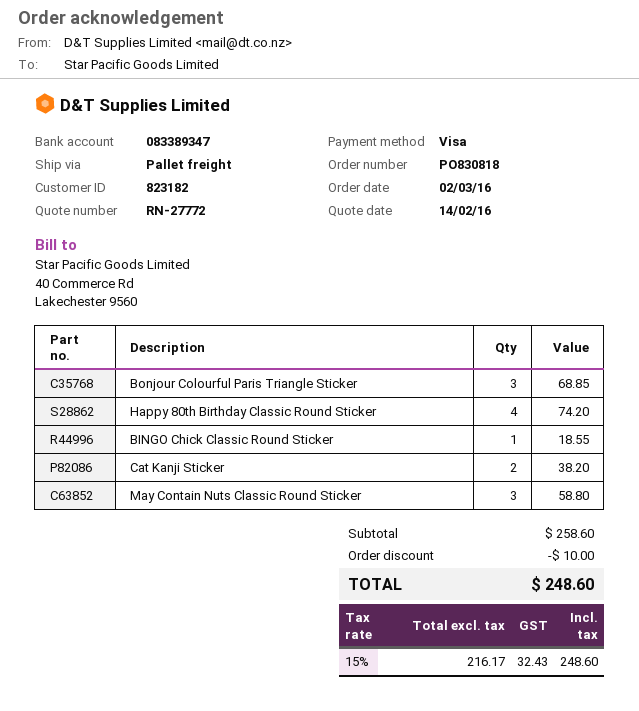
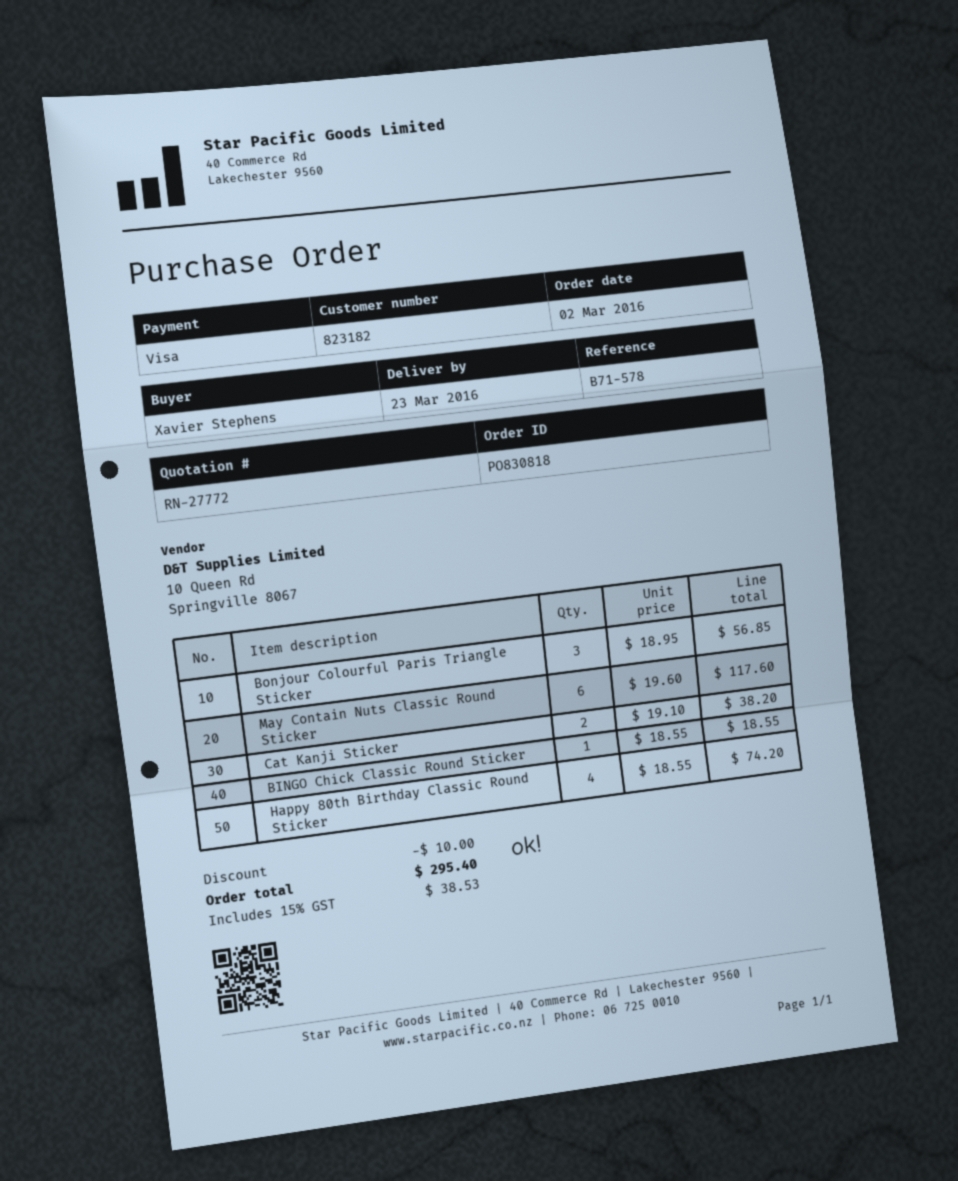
Bonjour Colourful Paris Triangle Sticker: 3 for 68.85 -> 3 for 56.85
May Contain Nuts Classic Round Sticker: 3 for 58.80 -> 6 for 117.60
tax: 15% = 32.43 -> 15% = 38.53
total: 248.60 -> 295.40

